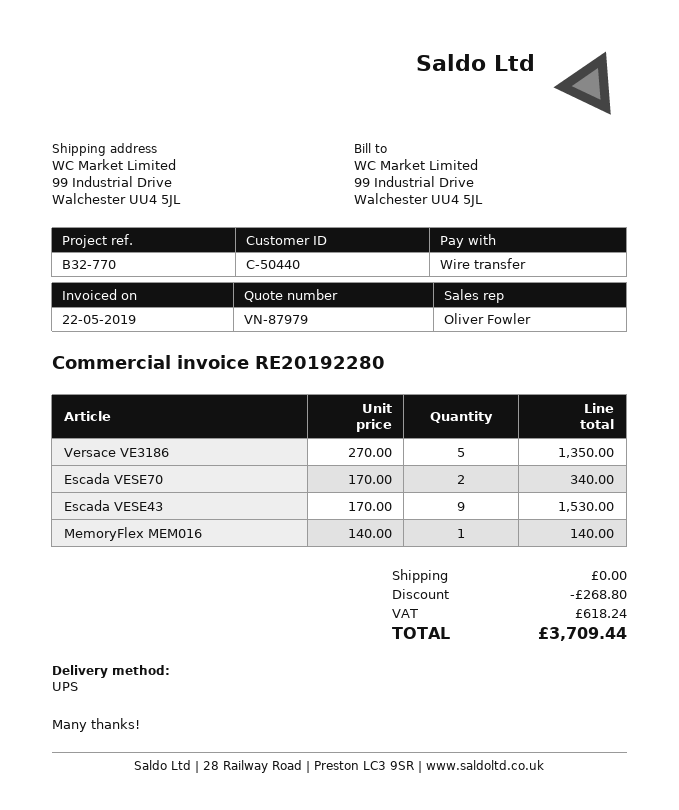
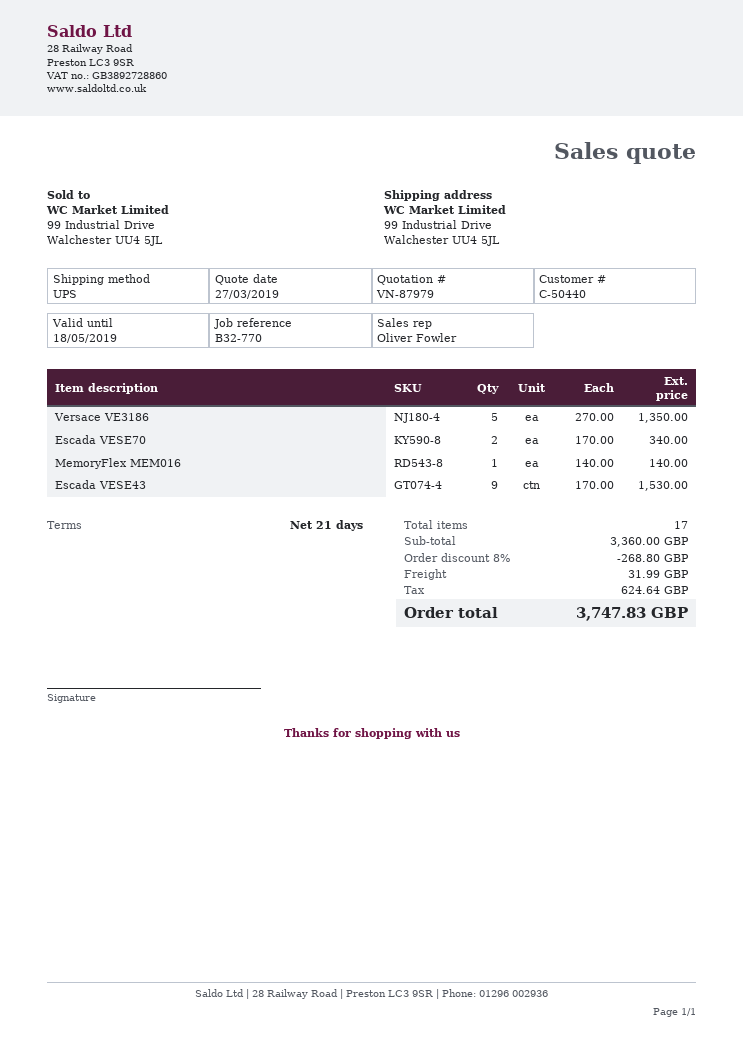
shipping: 0.00 -> 31.99
tax: 618.24 -> 624.64
total: 3709.44 -> 3747.83

